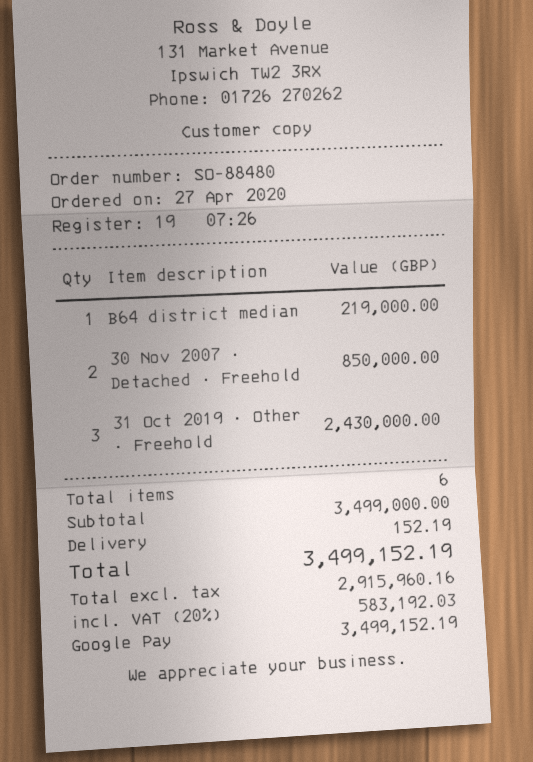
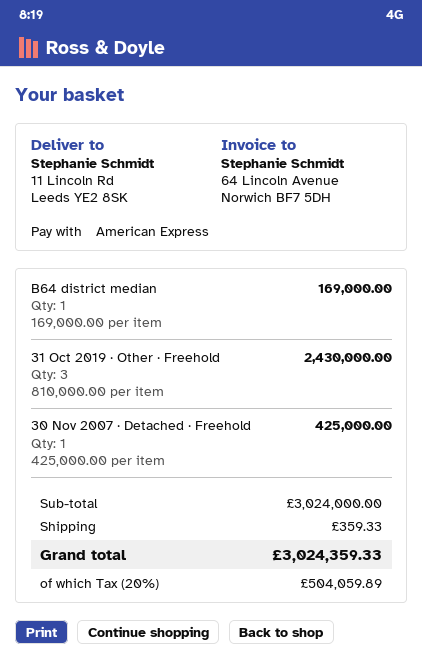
payment method: Google Pay -> American Express
B64 district median: 1 for 219000.00 -> 1 for 169000.00
30 Nov 2007 · Detached · Freehold: 2 for 850000.00 -> 1 for 425000.00
subtotal: 3499000.00 -> 3024000.00
shipping: 152.19 -> 359.33
tax: 20% = 583192.03 -> 20% = 504059.89
total: 3499152.19 -> 3024359.33

